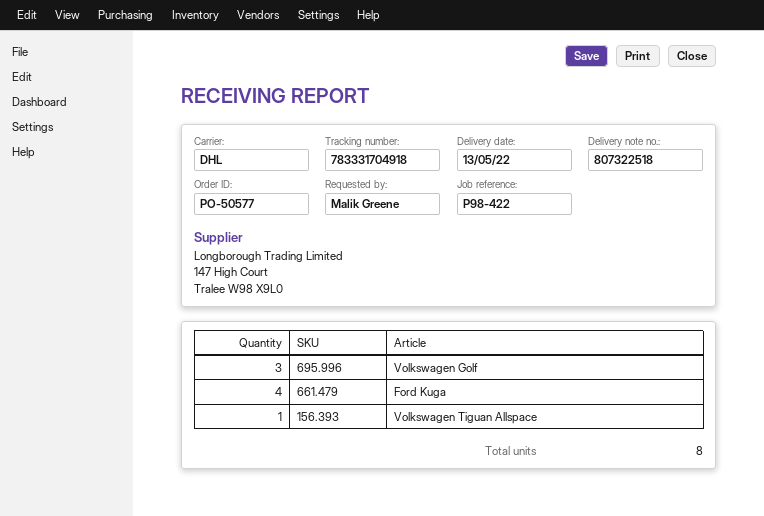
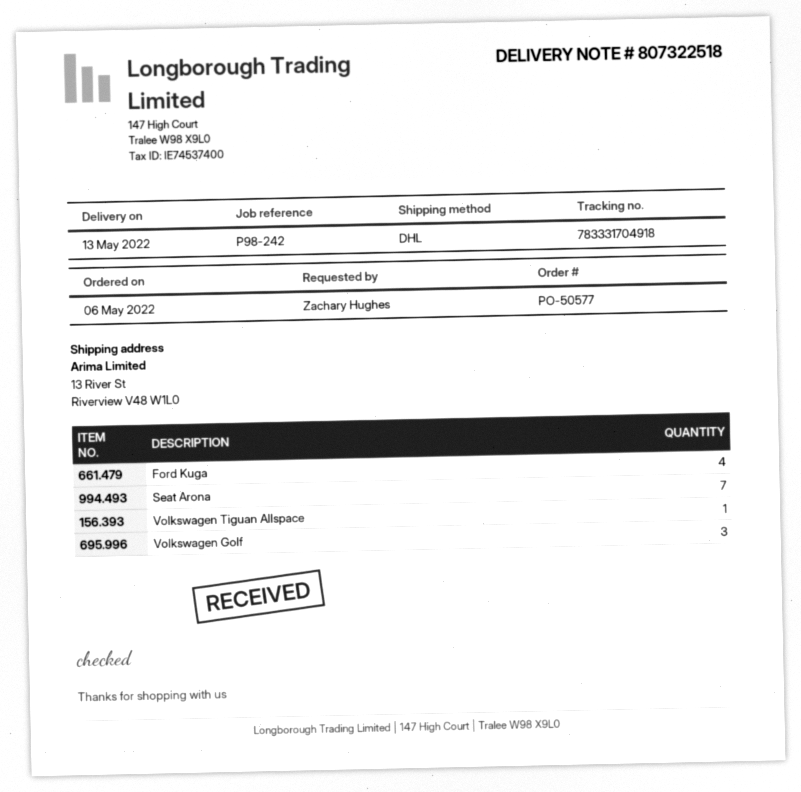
reference: P98-422 -> P98-242
ordered by: Malik Greene -> Zachary Hughes
Seat Arona: none -> 7

